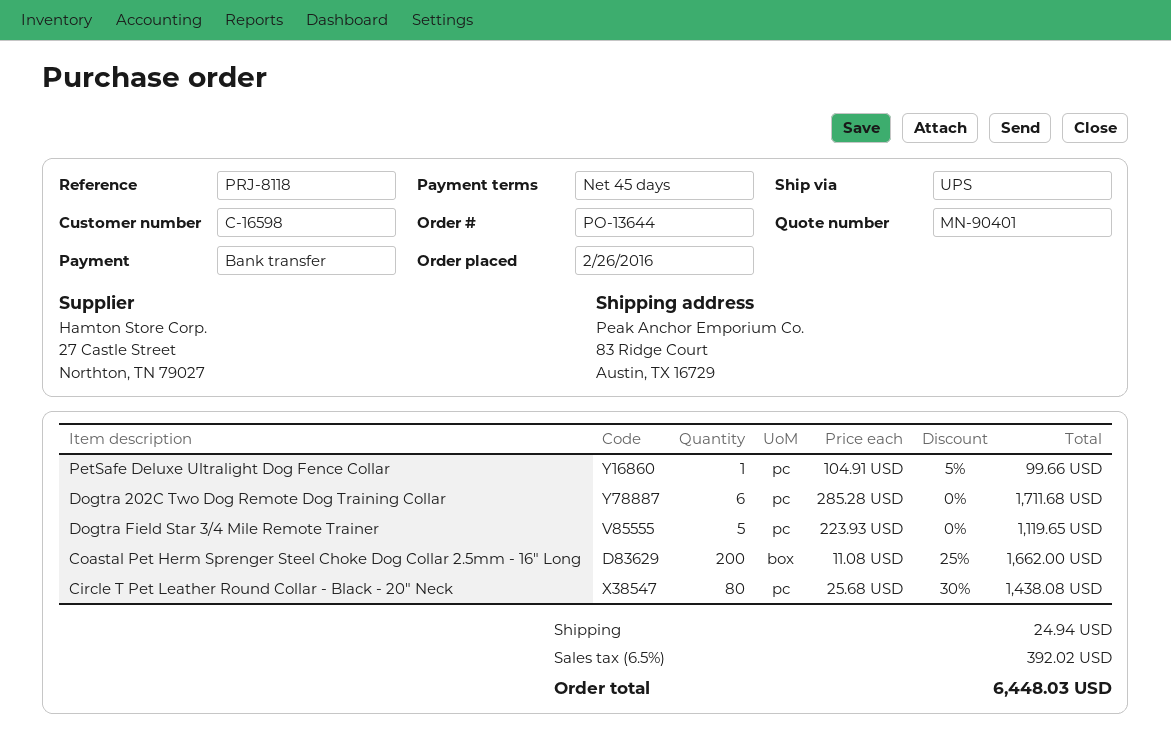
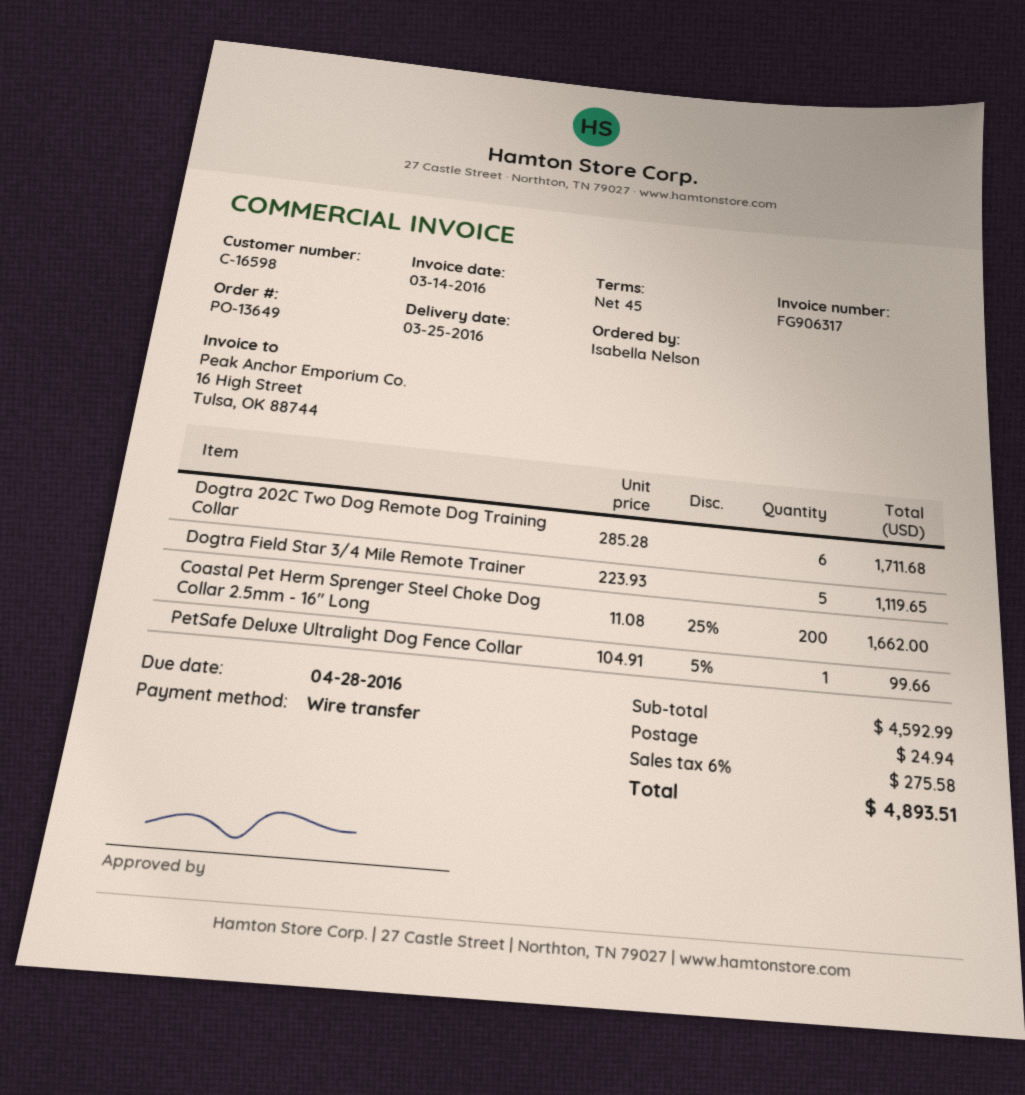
order number: PO-13644 -> PO-13649
Circle T Pet Leather Round Collar - Black - 20" Neck: 80 x 25.68 - 30% = 1438.08 -> none
tax: 6.5% = 392.02 -> 6% = 275.58
total: 6448.03 -> 4893.51

